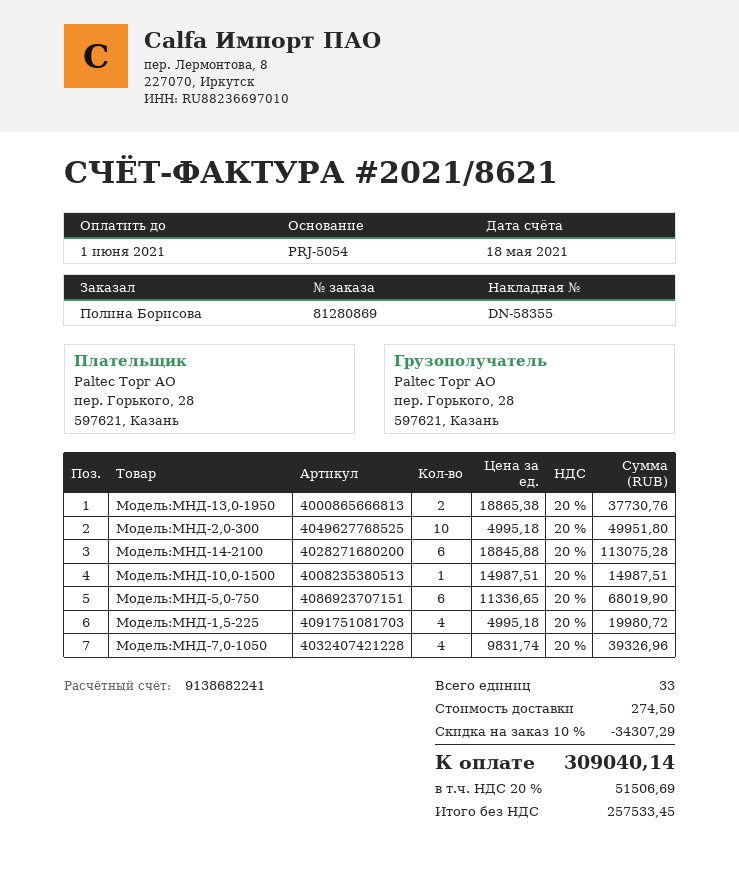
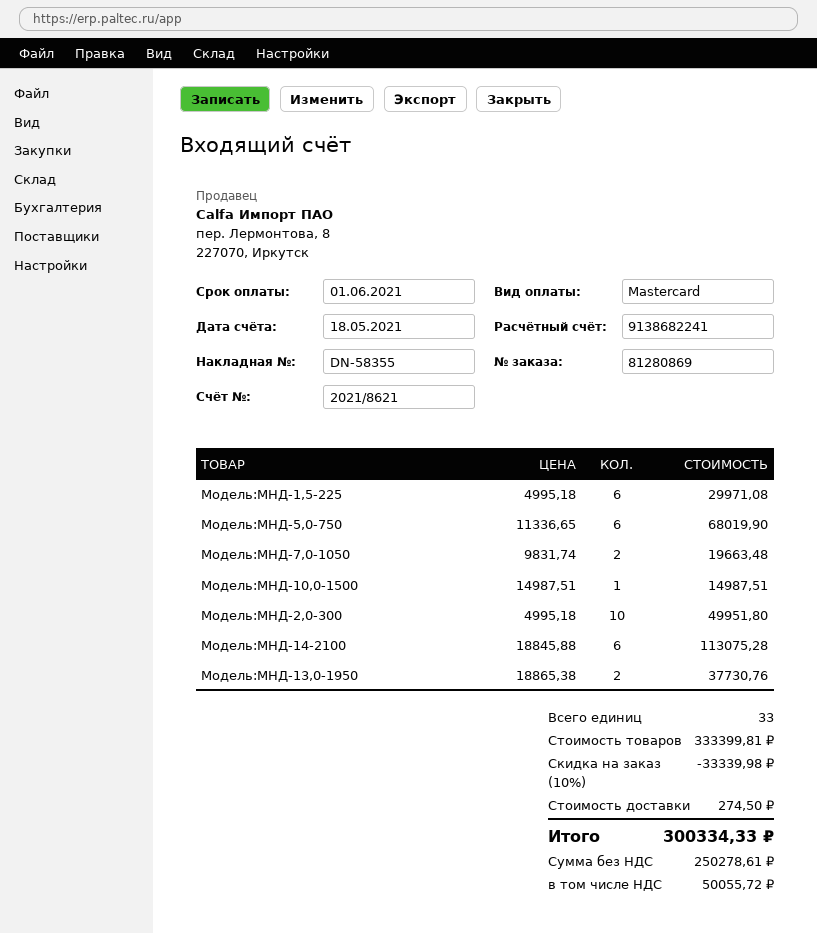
Модель:МНД-1,5-225: 4 x 4995.18 = 19980.72 -> 6 x 4995.18 = 29971.08
Модель:МНД-7,0-1050: 4 x 9831.74 = 39326.96 -> 2 x 9831.74 = 19663.48
discount: 10% = 34307.29 -> 10% = 33339.98
net: 257533.45 -> 250278.61
tax: 51506.69 -> 50055.72
total: 309040.14 -> 300334.33

